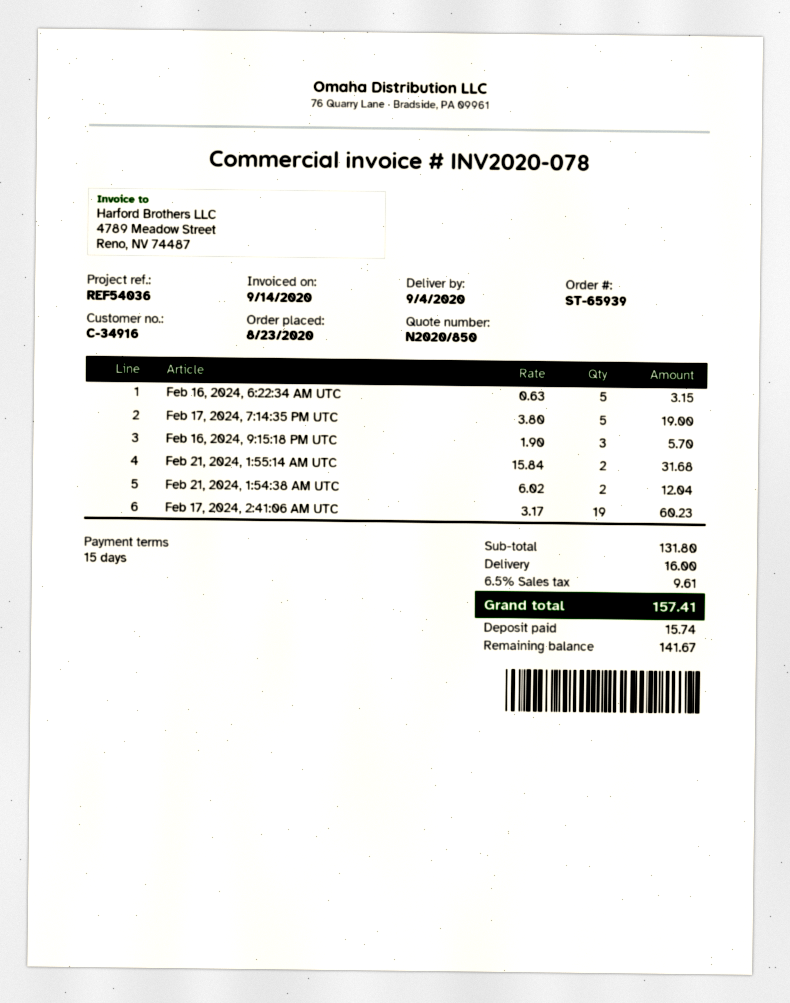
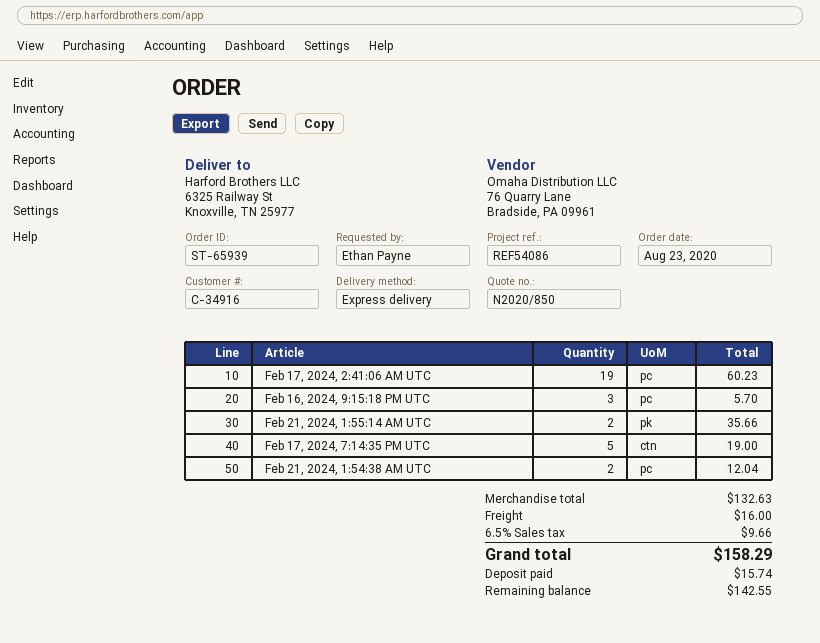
reference: REF54036 -> REF54086
Feb 16, 2024, 6:22:34 AM UTC: 5 for 3.15 -> none
Feb 21, 2024, 1:55:14 AM UTC: 2 for 31.68 -> 2 for 35.66
subtotal: 131.80 -> 132.63
tax: 6.5% = 9.61 -> 6.5% = 9.66
total: 157.41 -> 158.29
balance: 141.67 -> 142.55

